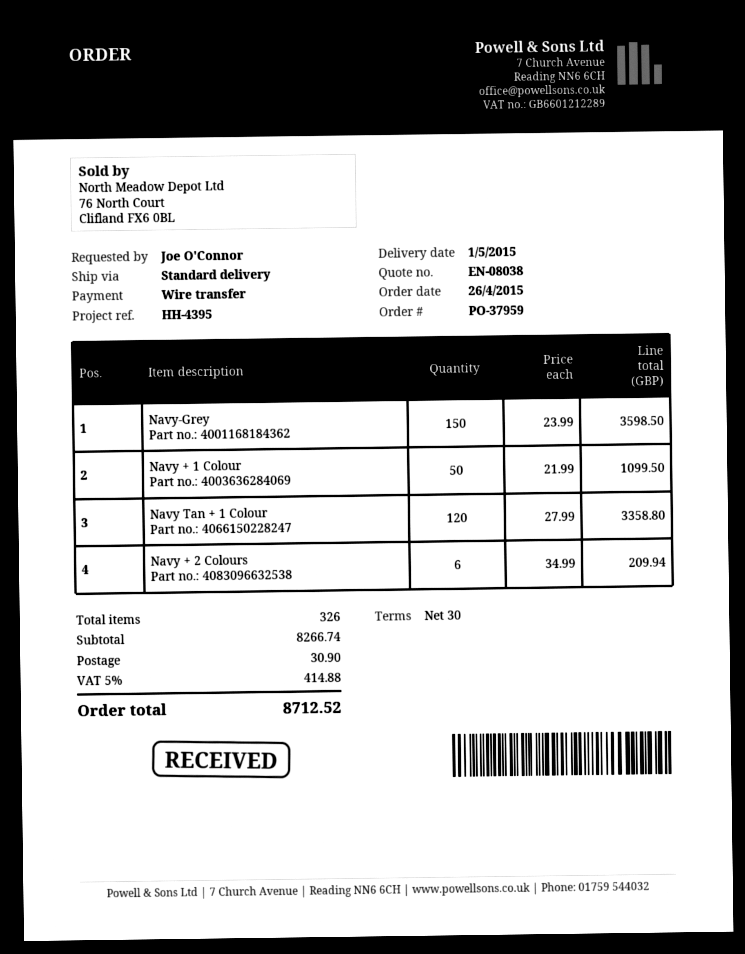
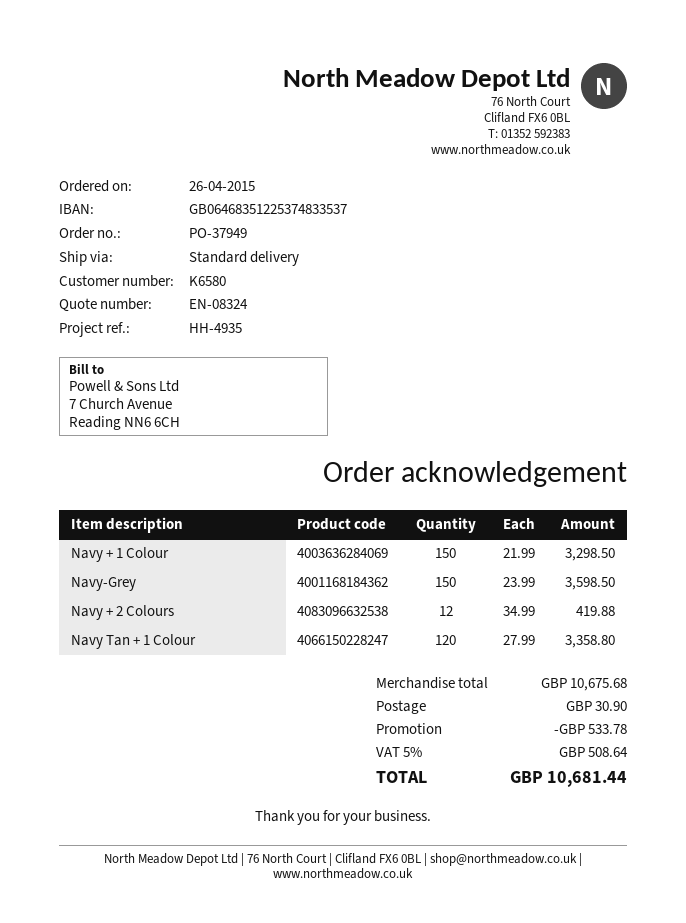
quote number: EN-08038 -> EN-08324
order number: PO-37959 -> PO-37949
reference: HH-4395 -> HH-4935
Navy + 1 Colour: 50 x 21.99 = 1099.50 -> 150 x 21.99 = 3298.50
Navy + 2 Colours: 6 x 34.99 = 209.94 -> 12 x 34.99 = 419.88
subtotal: 8266.74 -> 10675.68
discount: none -> 533.78
tax: 5% = 414.88 -> 5% = 508.64
total: 8712.52 -> 10681.44

